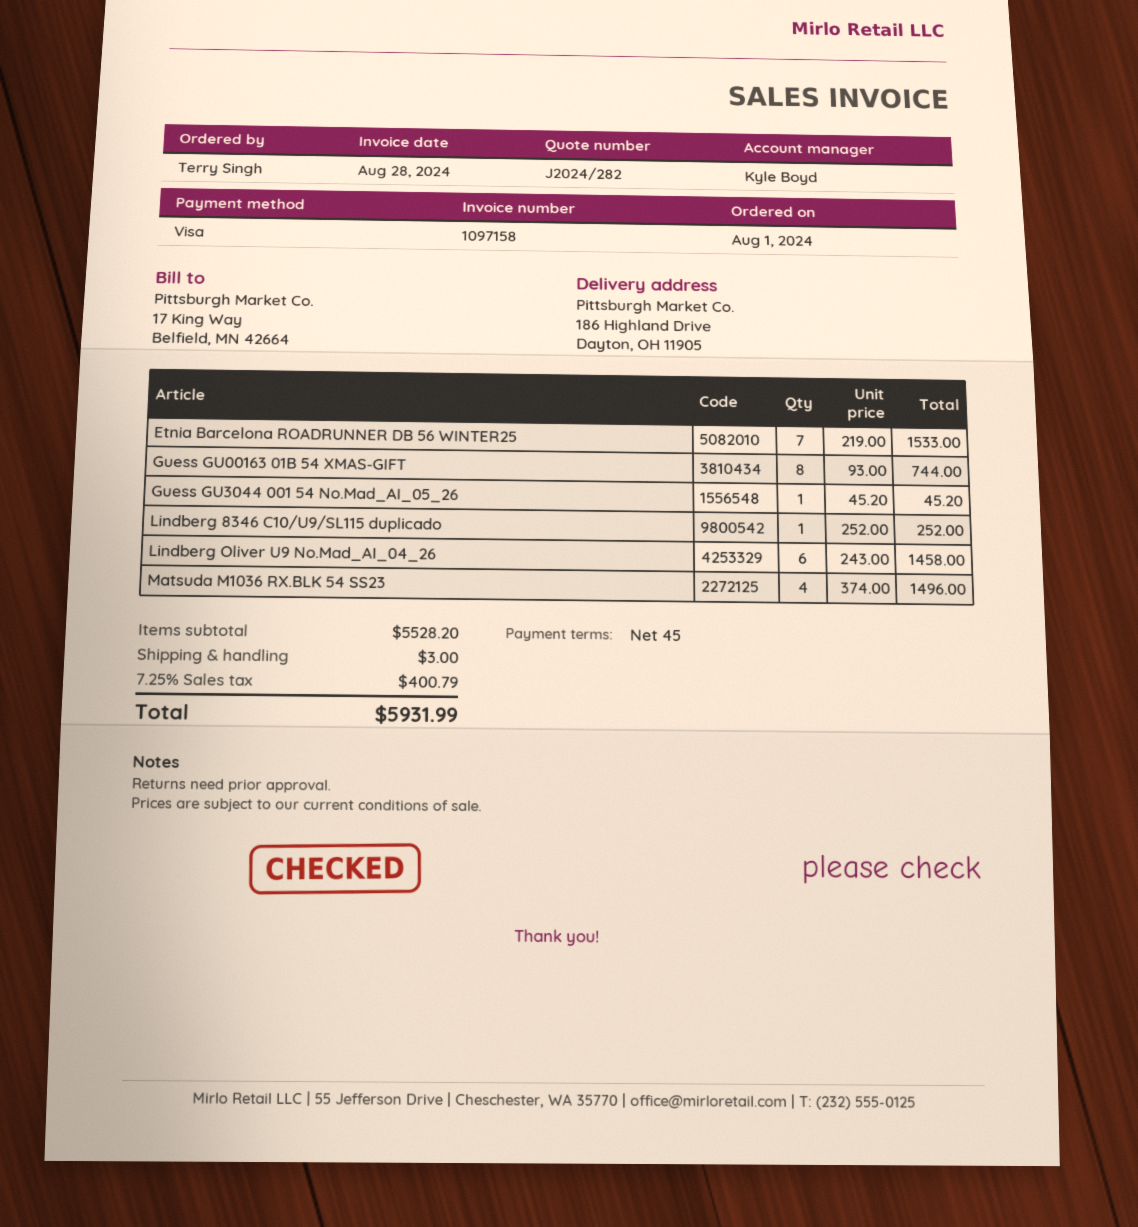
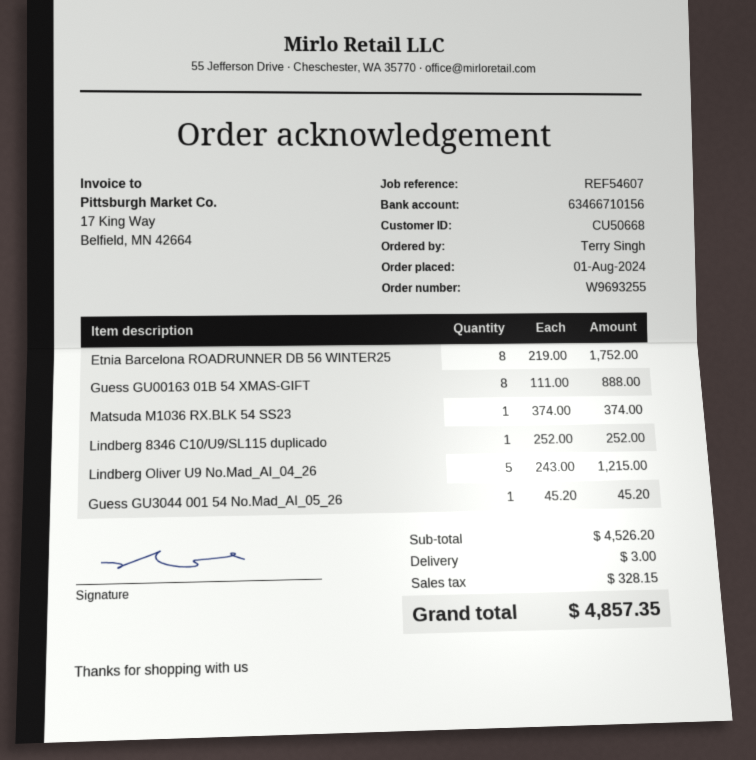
Etnia Barcelona ROADRUNNER DB 56 WINTER25: 7 x 219.00 = 1533.00 -> 8 x 219.00 = 1752.00
Guess GU00163 01B 54 XMAS-GIFT: 8 x 93.00 = 744.00 -> 8 x 111.00 = 888.00
Lindberg Oliver U9 No.Mad_AI_04_26: 6 x 243.00 = 1458.00 -> 5 x 243.00 = 1215.00
Matsuda M1036 RX.BLK 54 SS23: 4 x 374.00 = 1496.00 -> 1 x 374.00 = 374.00
subtotal: 5528.20 -> 4526.20
tax: 400.79 -> 328.15
total: 5931.99 -> 4857.35

